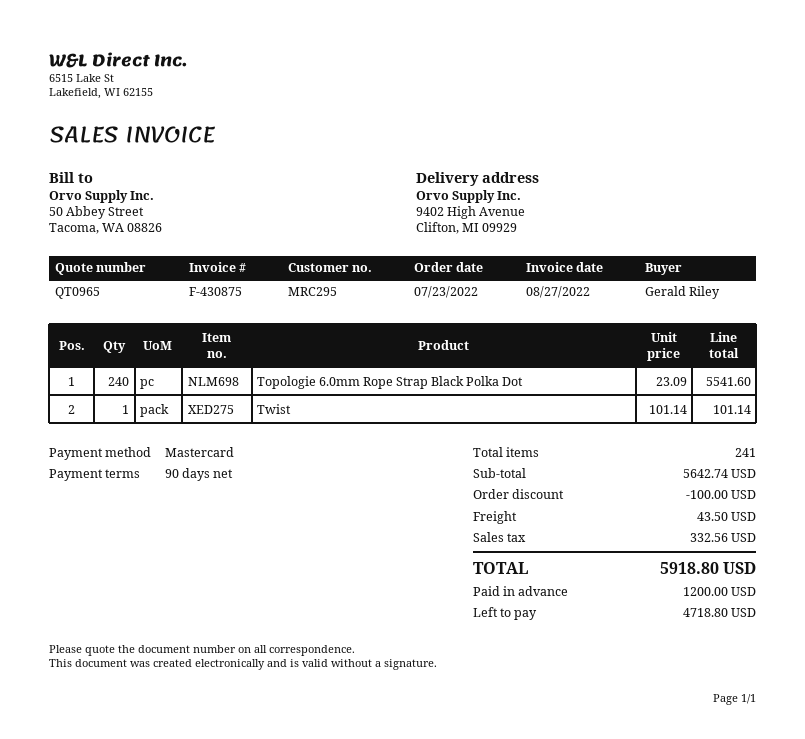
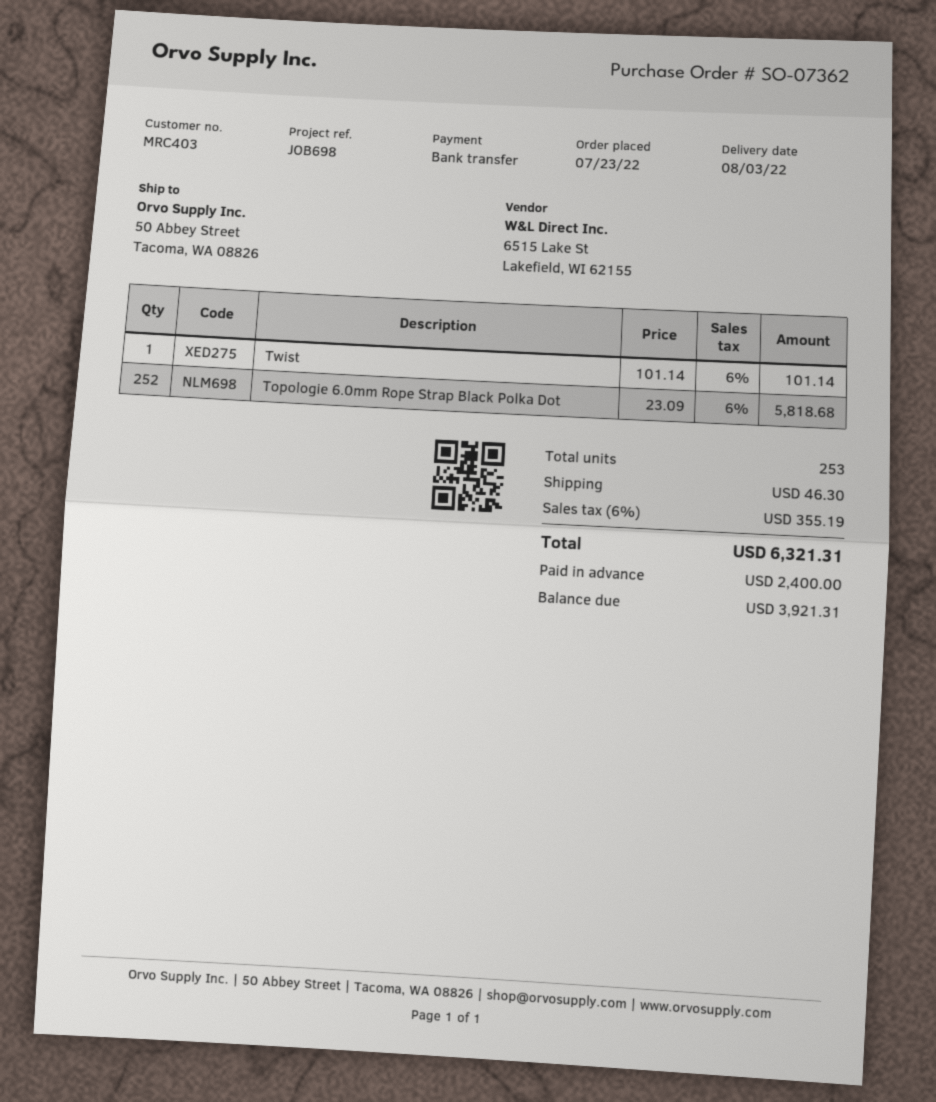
customer number: MRC295 -> MRC403
payment method: Mastercard -> bank transfer
ship to: 9402 High Avenue, Clifton, MI 09929 -> 50 Abbey Street, Tacoma, WA 08826
Topologie 6.0mm Rope Strap Black Polka Dot: 240 x 23.09 = 5541.60 -> 252 x 23.09 = 5818.68
total quantity: 241 -> 253
discount: 100.00 -> none
shipping: 43.50 -> 46.30
tax: 332.56 -> 355.19
total: 5918.80 -> 6321.31
deposit: 1200.00 -> 2400.00
balance: 4718.80 -> 3921.31

